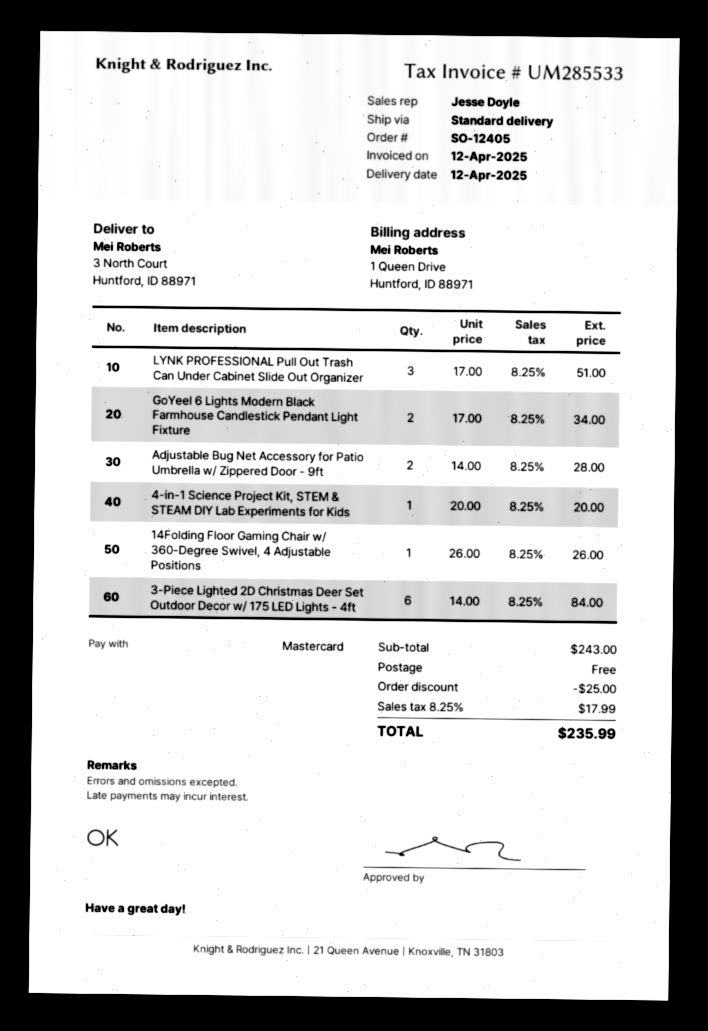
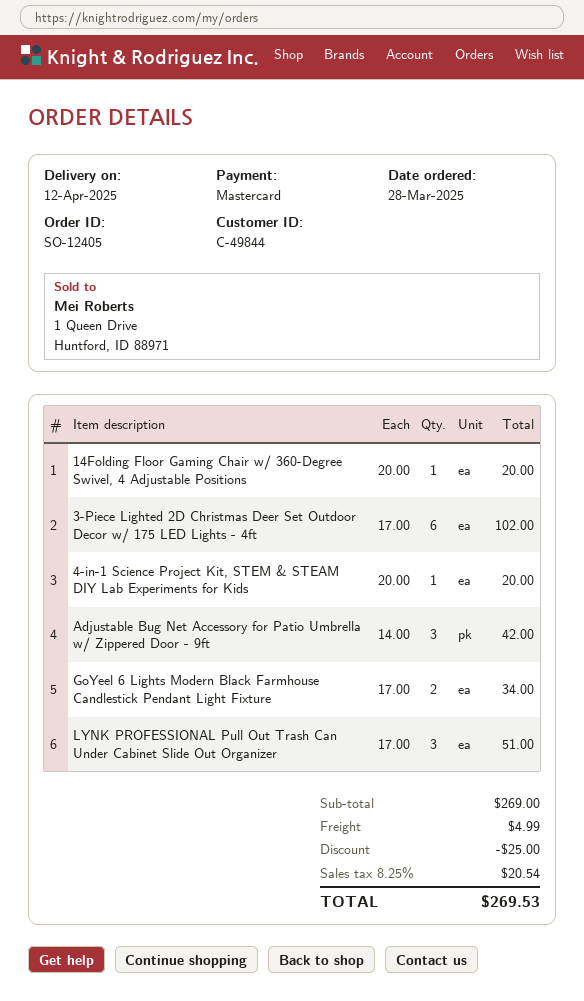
Adjustable Bug Net Accessory for Patio Umbrella w/ Zippered Door - 9ft: 2 x 14.00 = 28.00 -> 3 x 14.00 = 42.00
14Folding Floor Gaming Chair w/ 360-Degree Swivel, 4 Adjustable Positions: 1 x 26.00 = 26.00 -> 1 x 20.00 = 20.00
3-Piece Lighted 2D Christmas Deer Set Outdoor Decor w/ 175 LED Lights - 4ft: 6 x 14.00 = 84.00 -> 6 x 17.00 = 102.00
subtotal: 243.00 -> 269.00
shipping: 0.00 -> 4.99
tax: 8.25% = 17.99 -> 8.25% = 20.54
total: 235.99 -> 269.53

